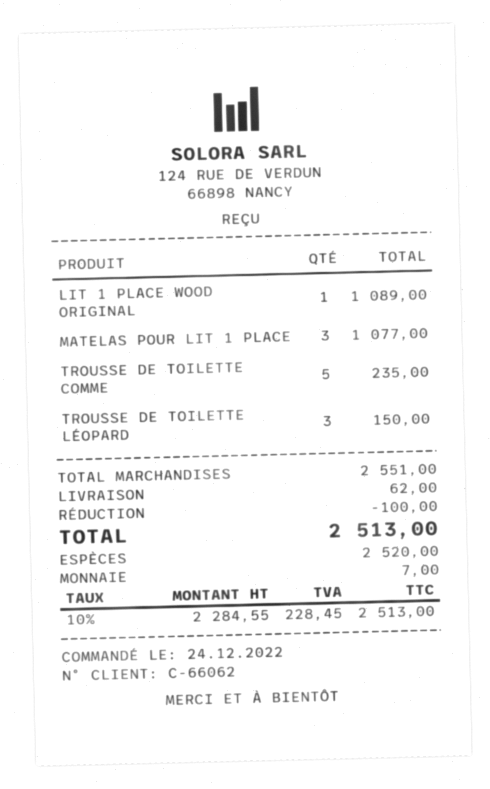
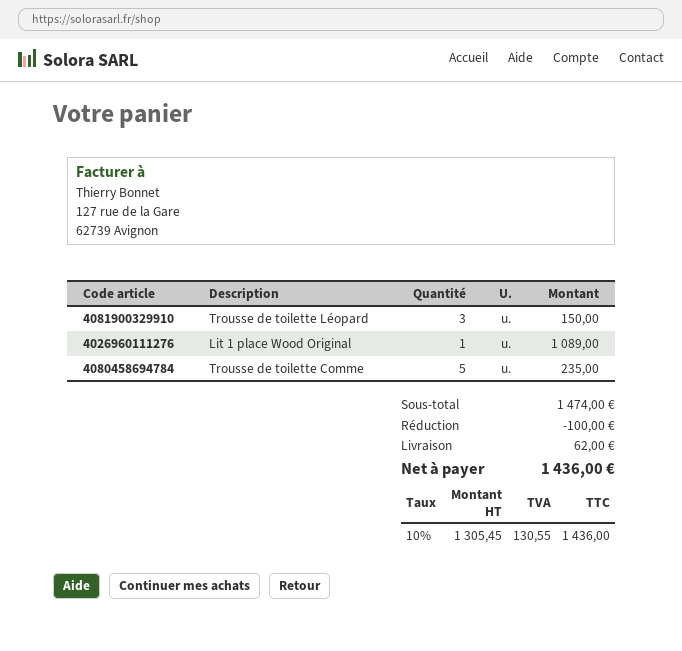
MATELAS POUR LIT 1 PLACE: 3 for 1077.00 -> none
subtotal: 2551.00 -> 1474.00
net: 2284.55 -> 1305.45
tax: 10% = 228.45 -> 10% = 130.55
total: 2513.00 -> 1436.00

